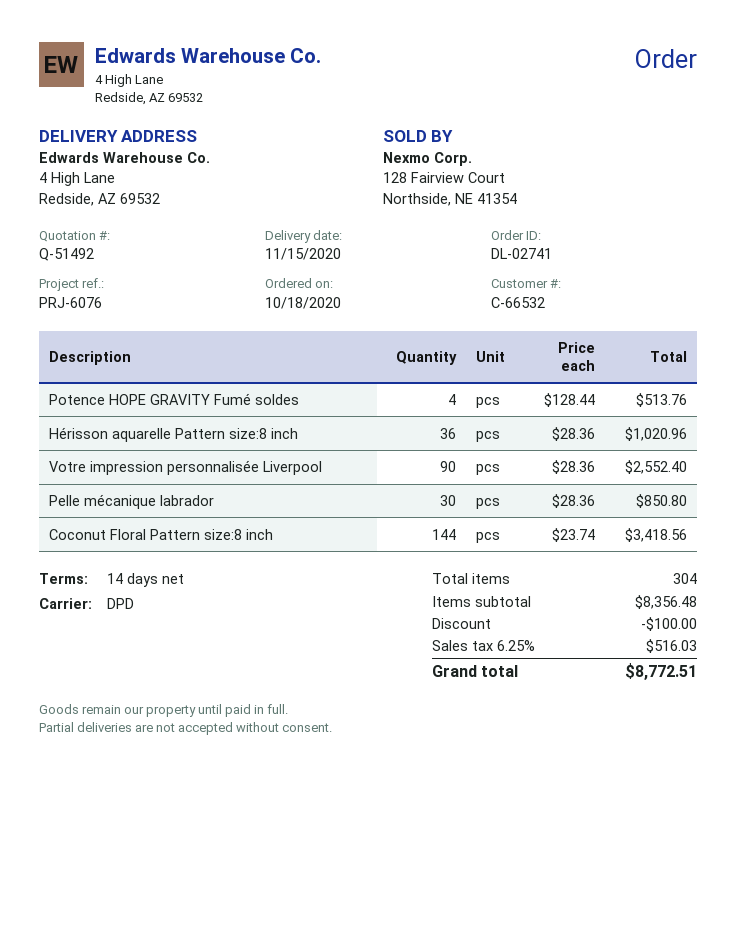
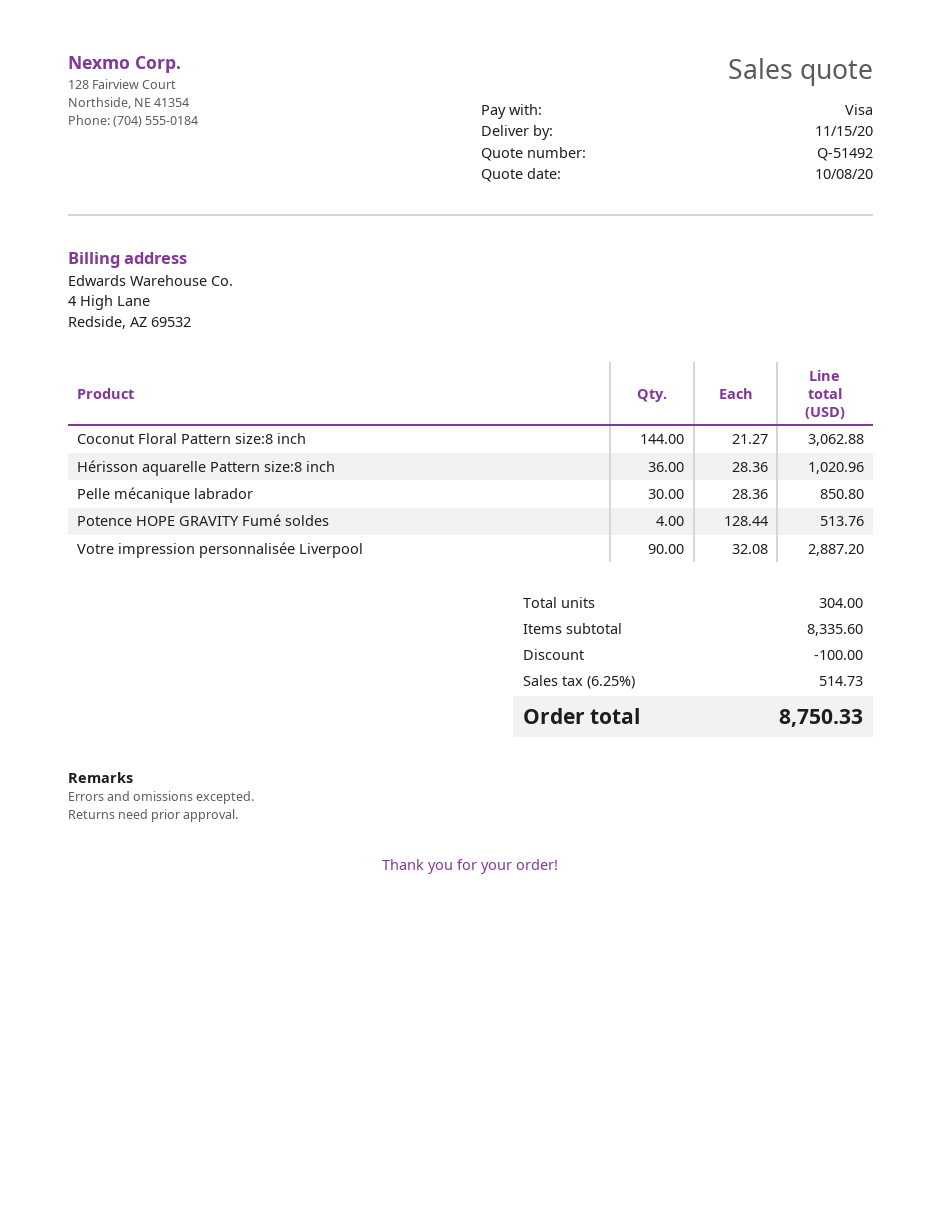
Votre impression personnalisée Liverpool: 90 x 28.36 = 2552.40 -> 90 x 32.08 = 2887.20
Coconut Floral Pattern size:8 inch: 144 x 23.74 = 3418.56 -> 144 x 21.27 = 3062.88
subtotal: 8356.48 -> 8335.60
tax: 6.25% = 516.03 -> 6.25% = 514.73
total: 8772.51 -> 8750.33

